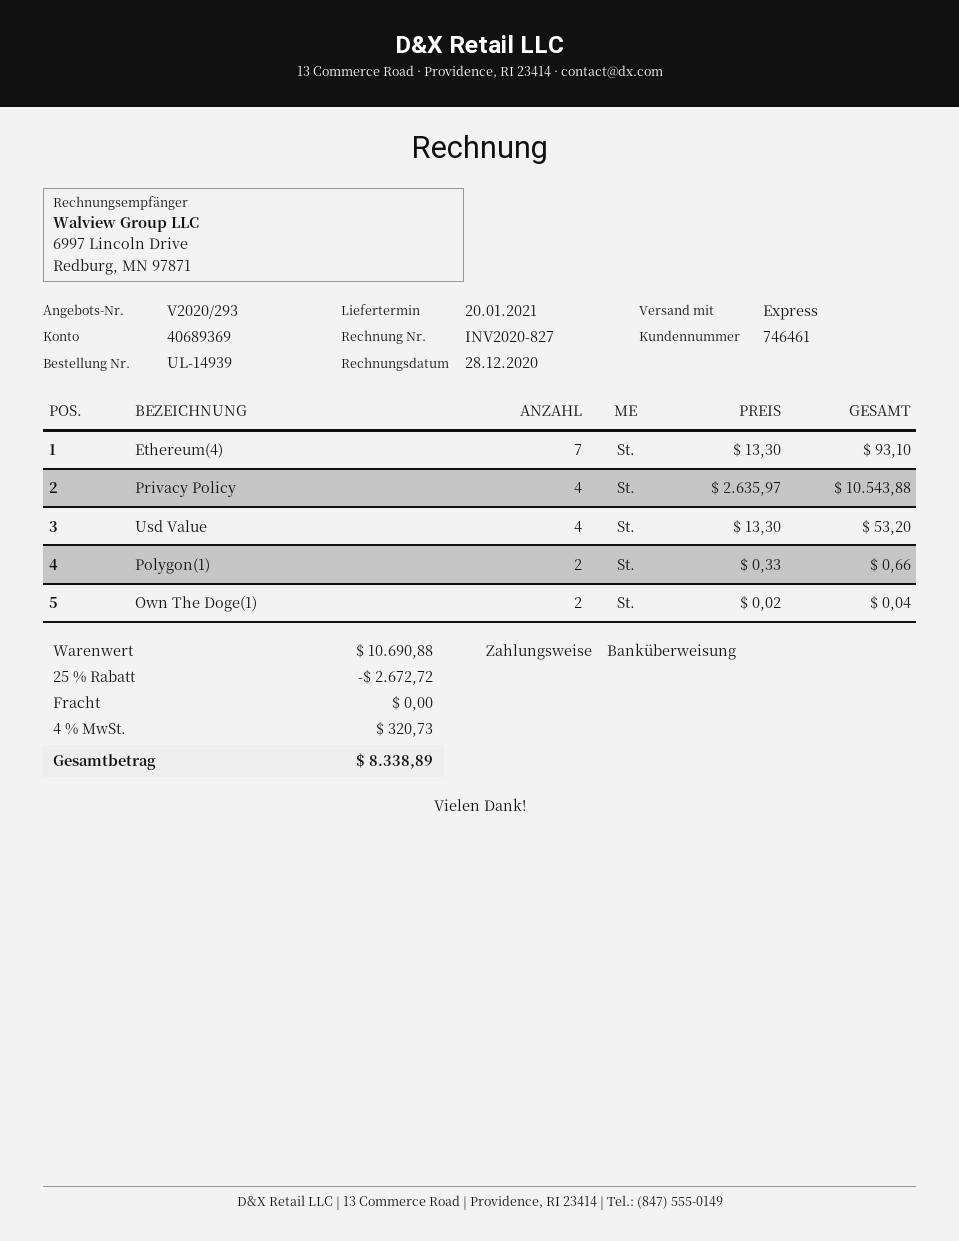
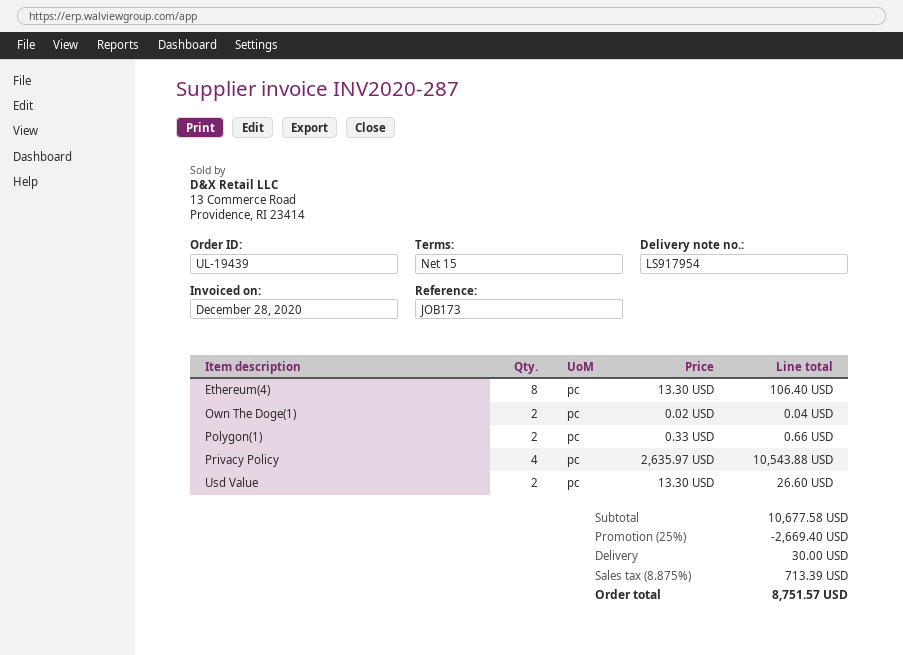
order number: UL-14939 -> UL-19439
invoice number: INV2020-827 -> INV2020-287
Ethereum(4): 7 x 13.30 = 93.10 -> 8 x 13.30 = 106.40
Usd Value: 4 x 13.30 = 53.20 -> 2 x 13.30 = 26.60
subtotal: 10690.88 -> 10677.58
discount: 25% = 2672.72 -> 25% = 2669.40
shipping: 0.00 -> 30.00
tax: 4% = 320.73 -> 8.875% = 713.39
total: 8338.89 -> 8751.57

